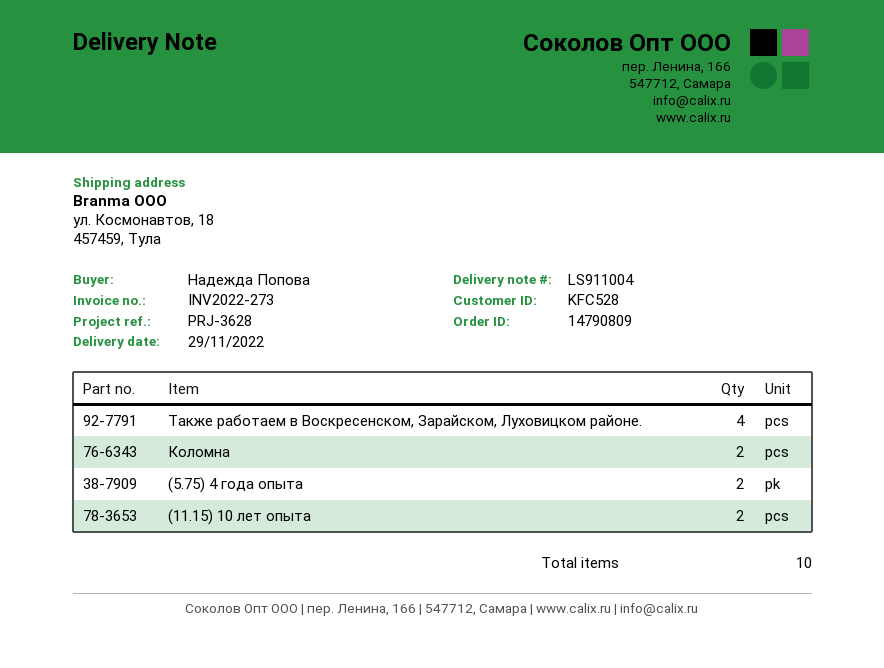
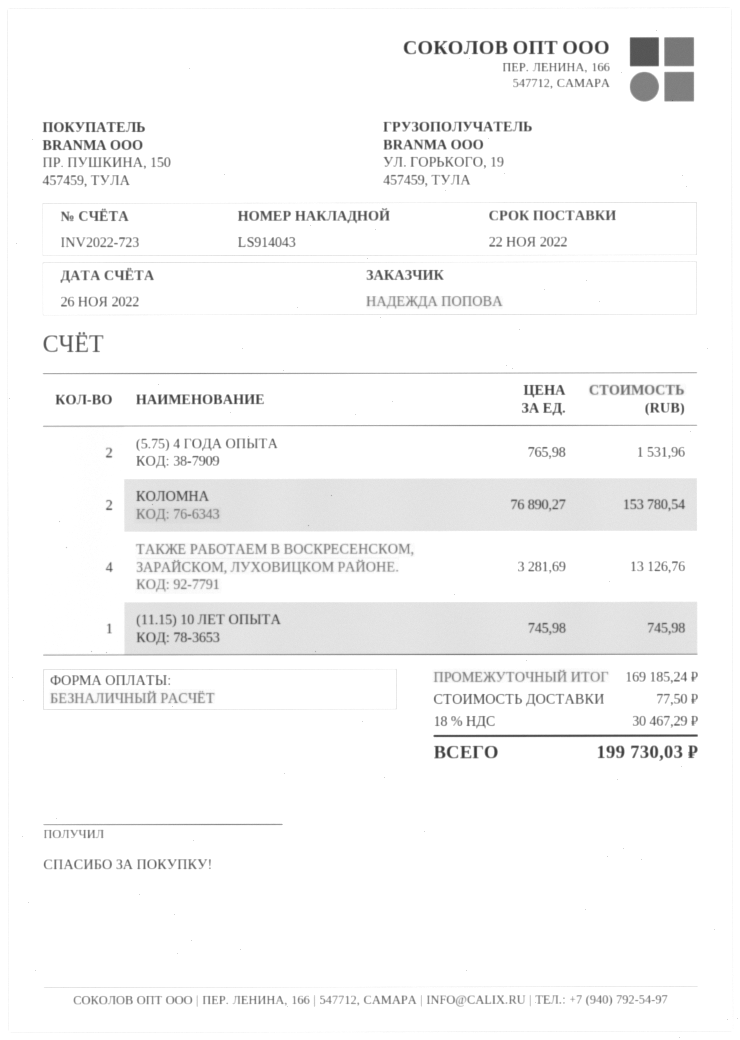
delivery note number: LS911004 -> LS914043
delivery date: 2022-11-29 -> 2022-11-22
invoice number: INV2022-273 -> INV2022-723
ship to: ул. Космонавтов, 18, 457459, Тула -> УЛ. ГОРЬКОГО, 19, 457459, ТУЛА
(11.15) 10 лет опыта: 2 -> 1

